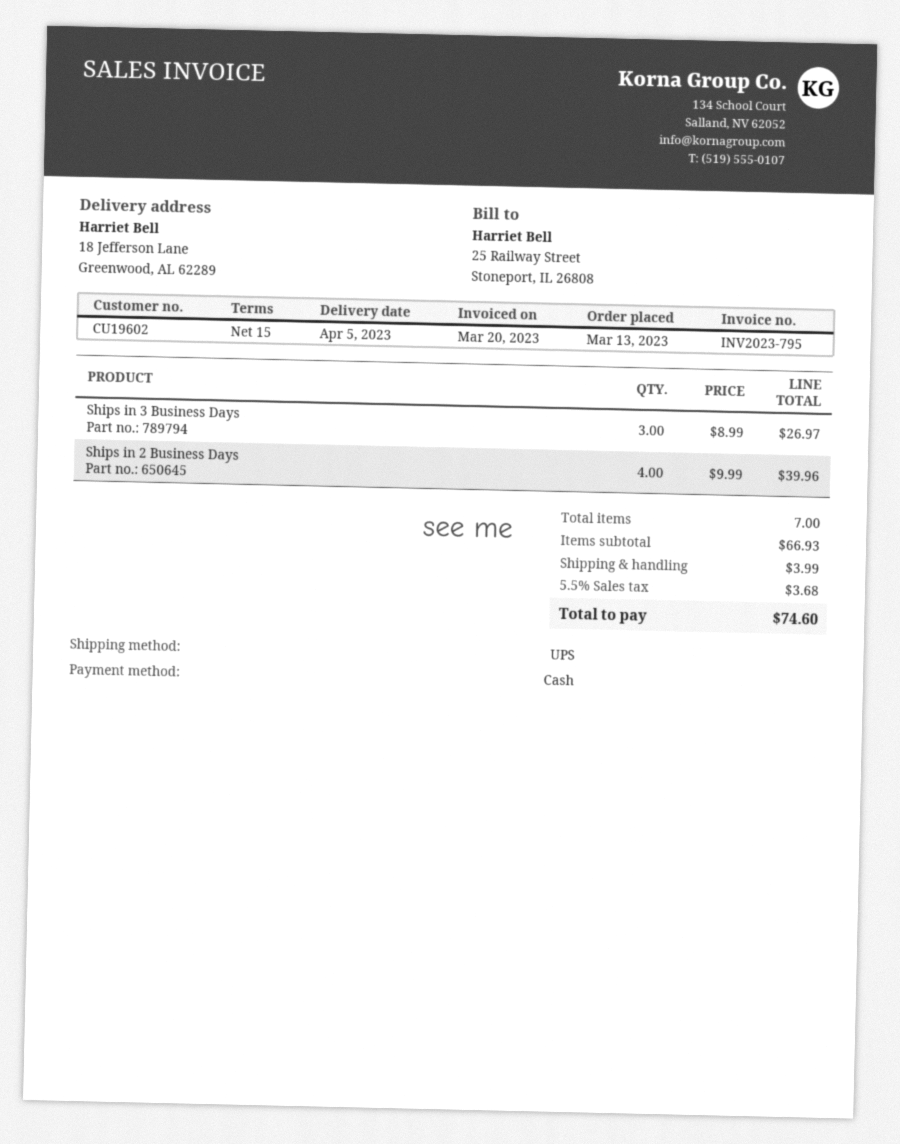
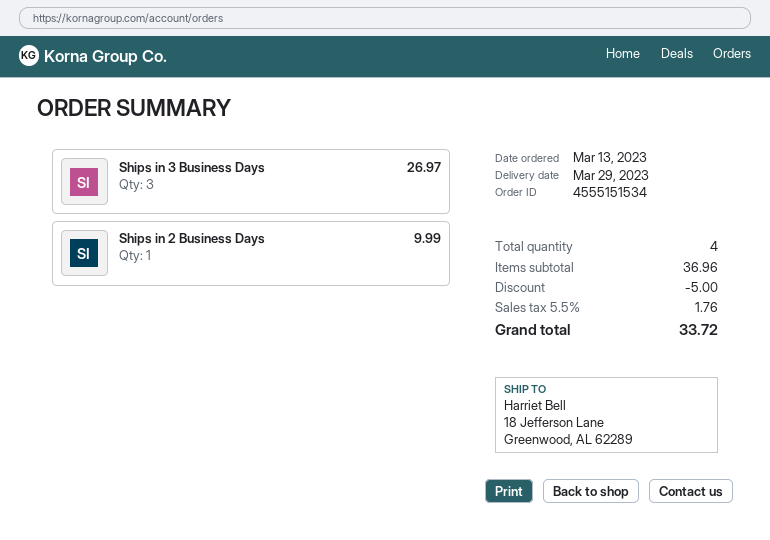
delivery date: 2023-04-05 -> 2023-03-29
Ships in 2 Business Days: 4 for 39.96 -> 1 for 9.99
total quantity: 7 -> 4
subtotal: 66.93 -> 36.96
discount: none -> 5.00
shipping: 3.99 -> none
tax: 5.5% = 3.68 -> 5.5% = 1.76
total: 74.60 -> 33.72

